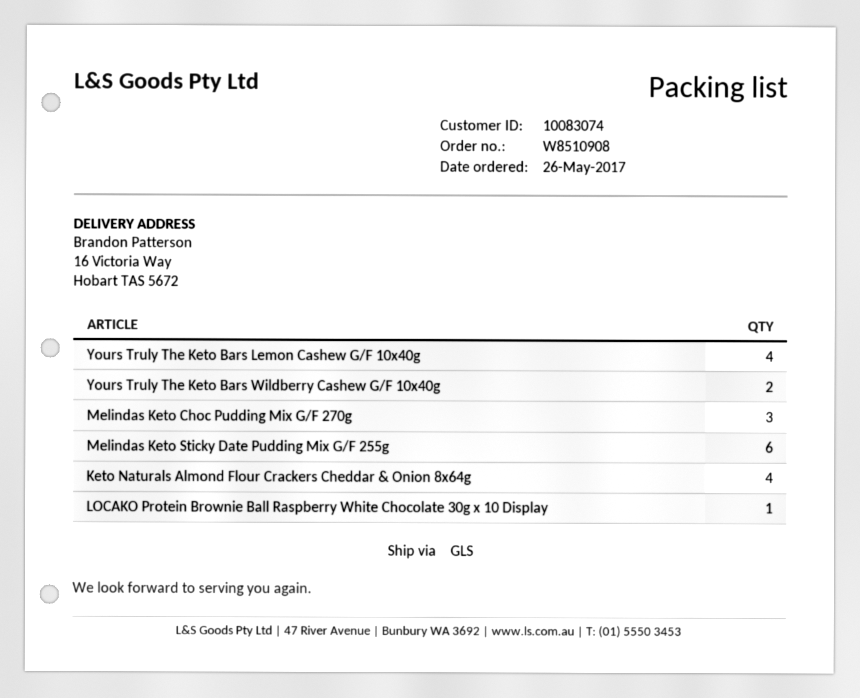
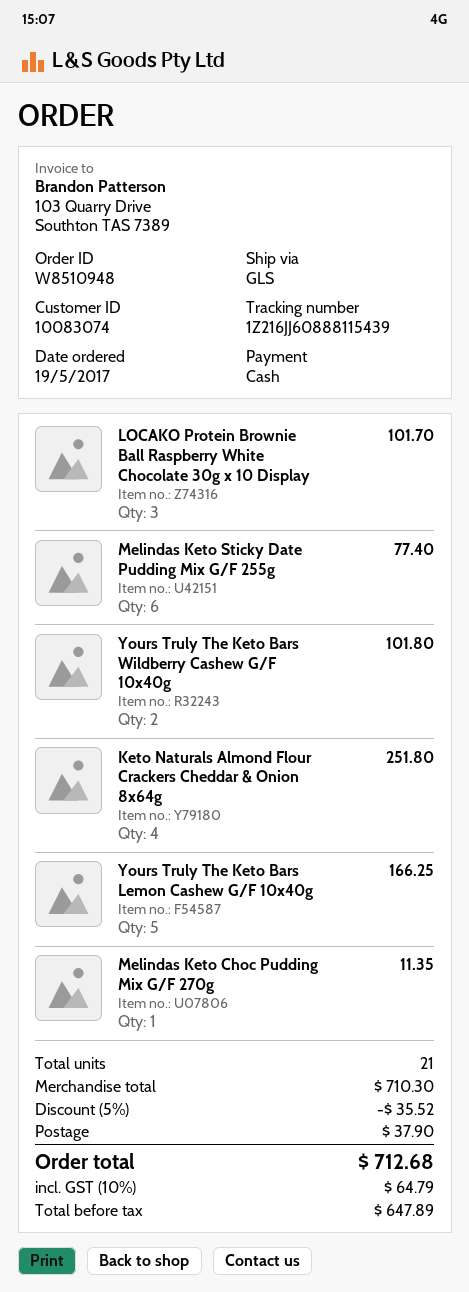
order number: W8510908 -> W8510948
order date: 2017-05-26 -> 2017-05-19
Yours Truly The Keto Bars Lemon Cashew G/F 10x40g: 4 -> 5
Melindas Keto Choc Pudding Mix G/F 270g: 3 -> 1
LOCAKO Protein Brownie Ball Raspberry White Chocolate 30g x 10 Display: 1 -> 3

